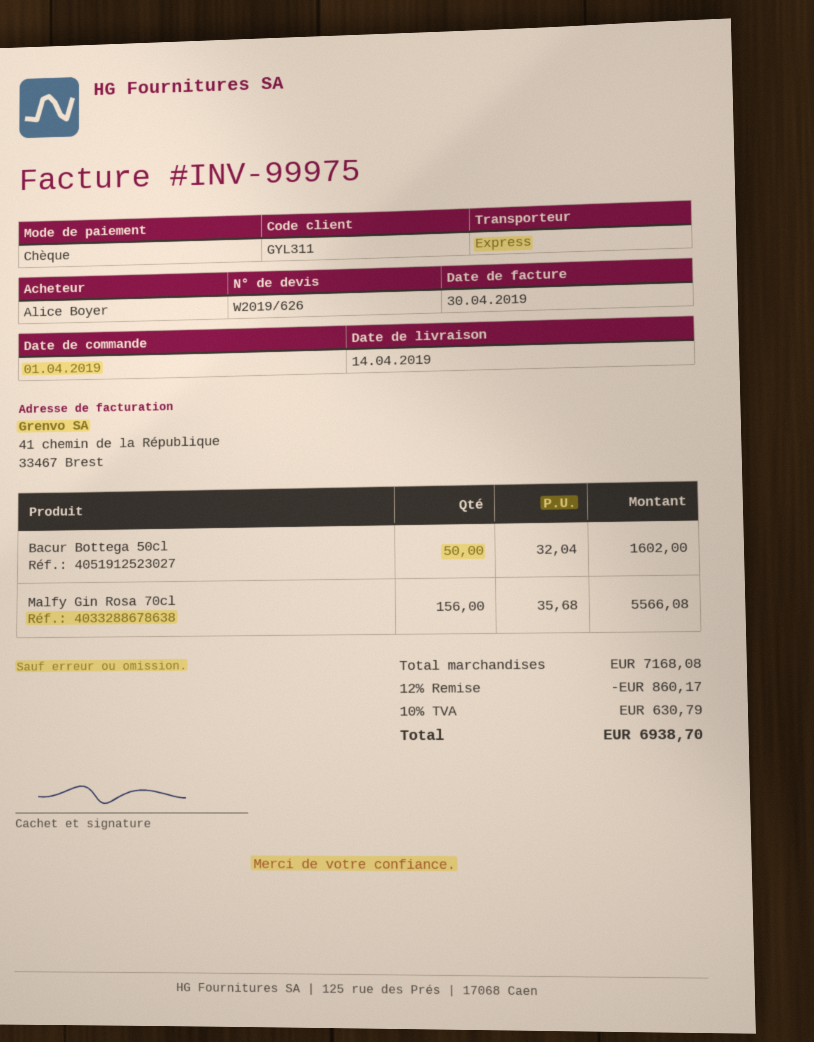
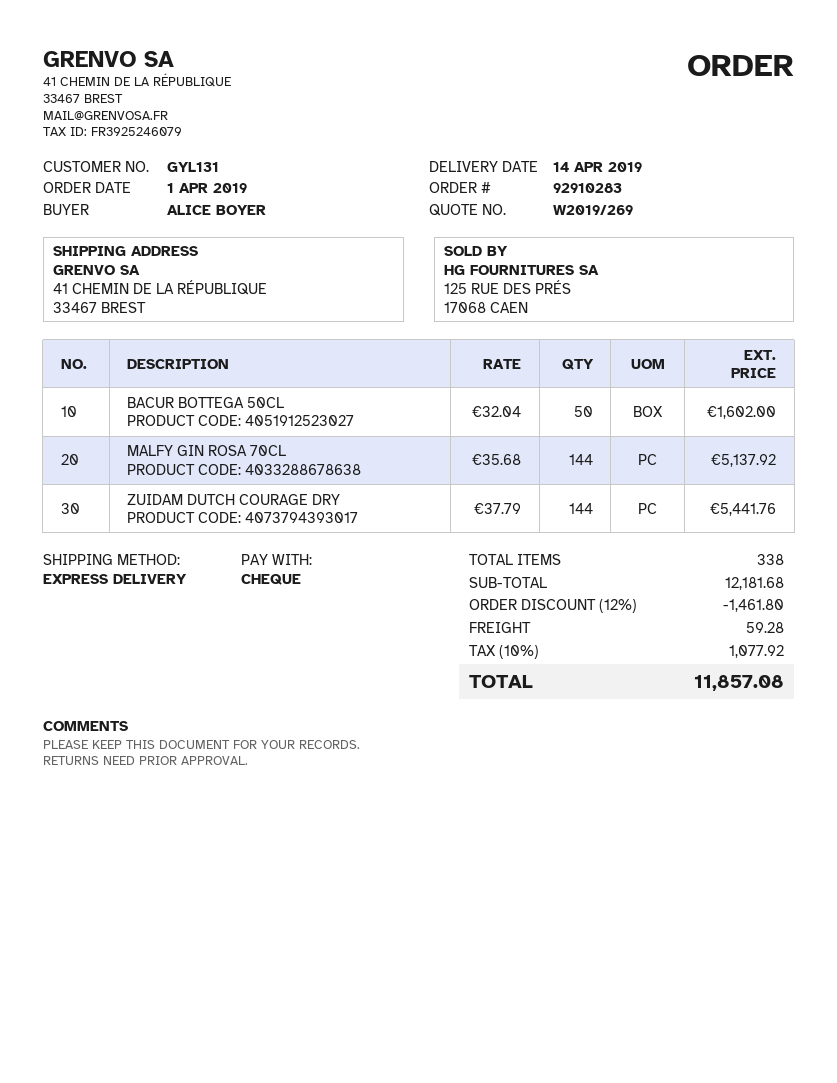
quote number: W2019/626 -> W2019/269
customer number: GYL311 -> GYL131
Malfy Gin Rosa 70cl: 156 x 35.68 = 5566.08 -> 144 x 35.68 = 5137.92
ZUIDAM DUTCH COURAGE DRY: none -> 144 x 37.79 = 5441.76
subtotal: 7168.08 -> 12181.68
discount: 12% = 860.17 -> 12% = 1461.80
shipping: none -> 59.28
tax: 10% = 630.79 -> 10% = 1077.92
total: 6938.70 -> 11857.08

